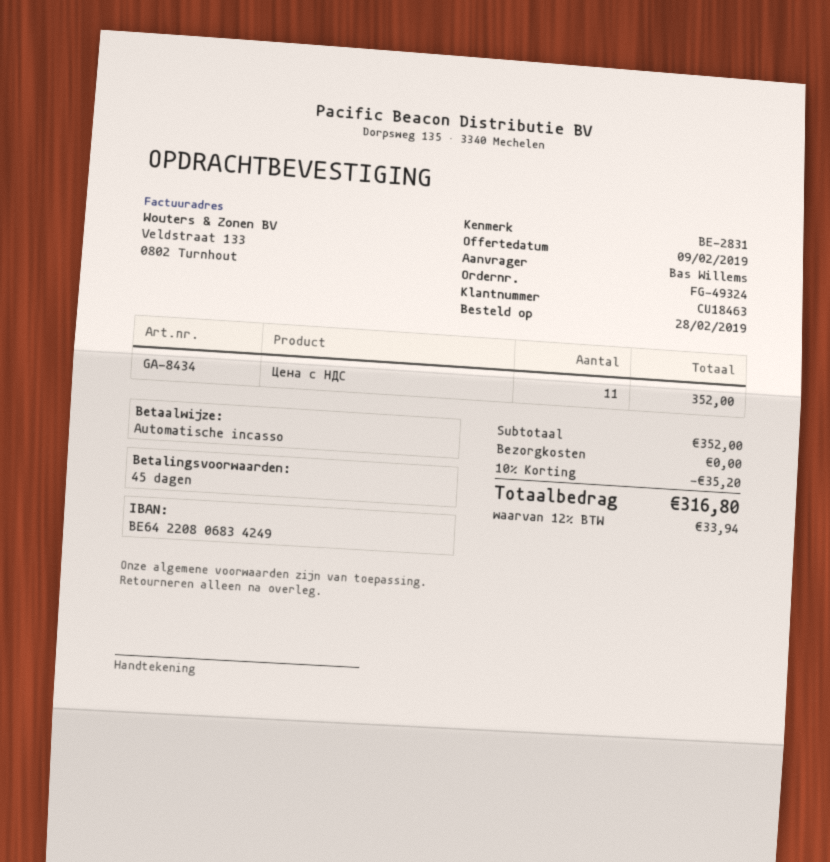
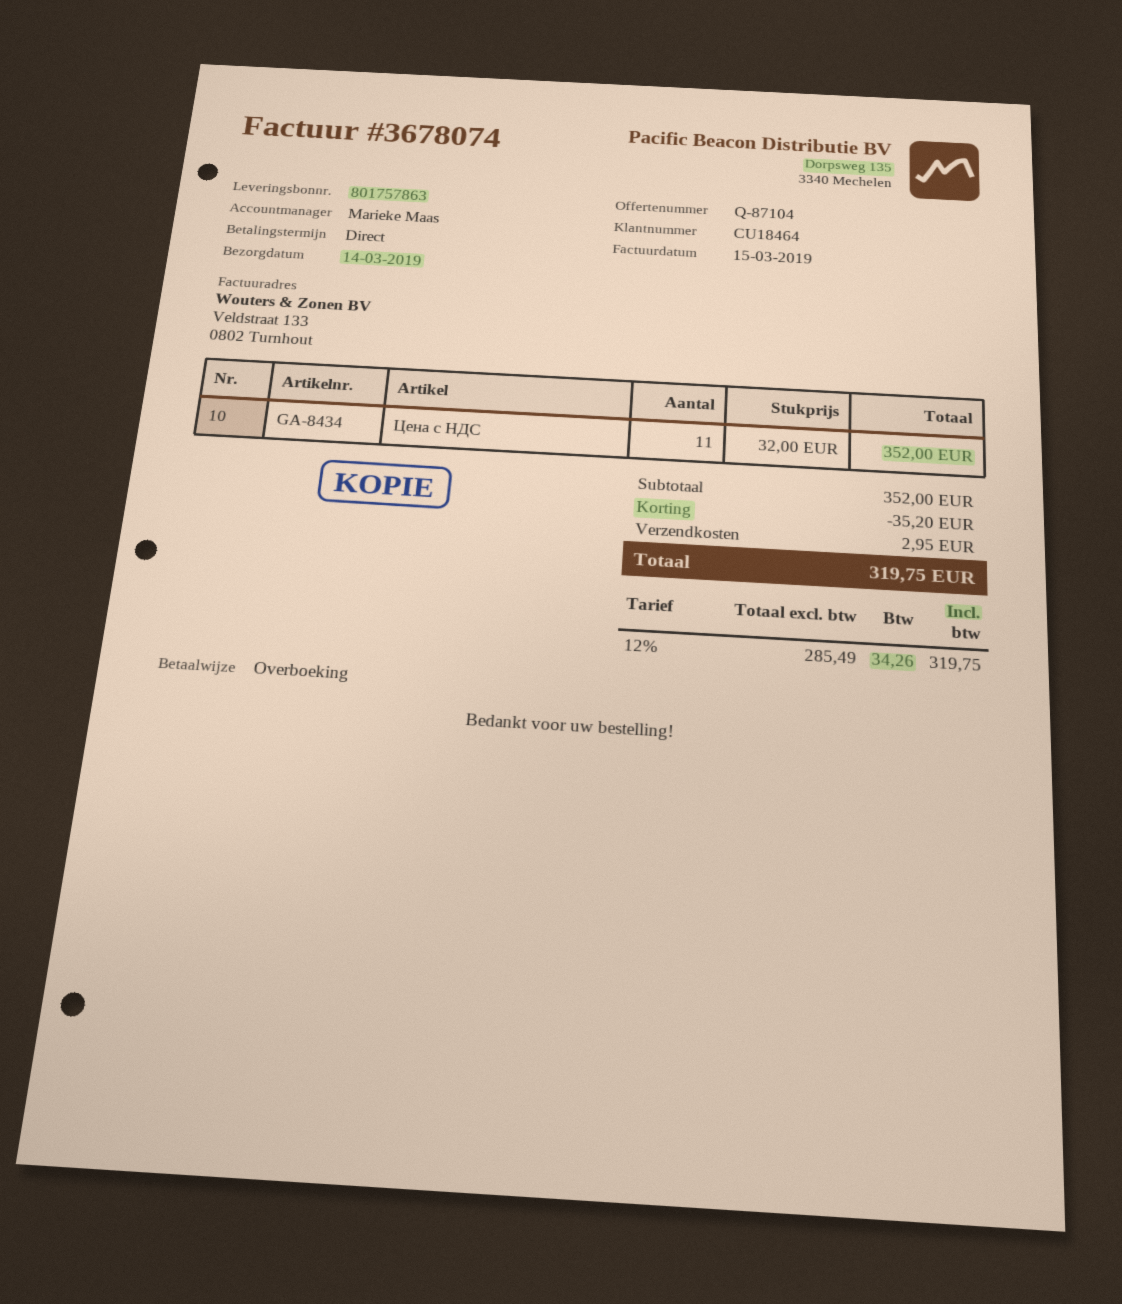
payment terms: 45 days -> on receipt
customer number: CU18463 -> CU18464
payment method: direct debit -> bank transfer
shipping: 0.00 -> 2.95
tax: 12% = 33.94 -> 12% = 34.26
total: 316.80 -> 319.75

